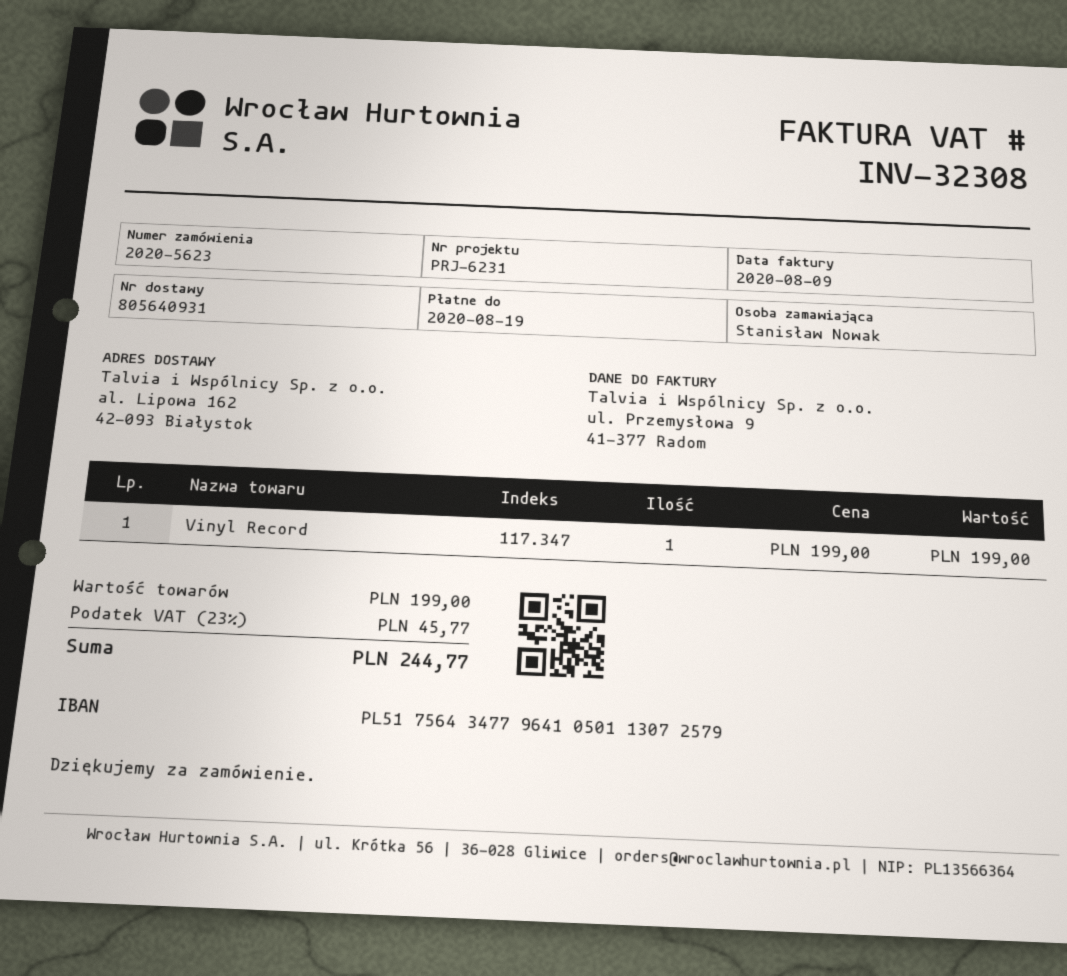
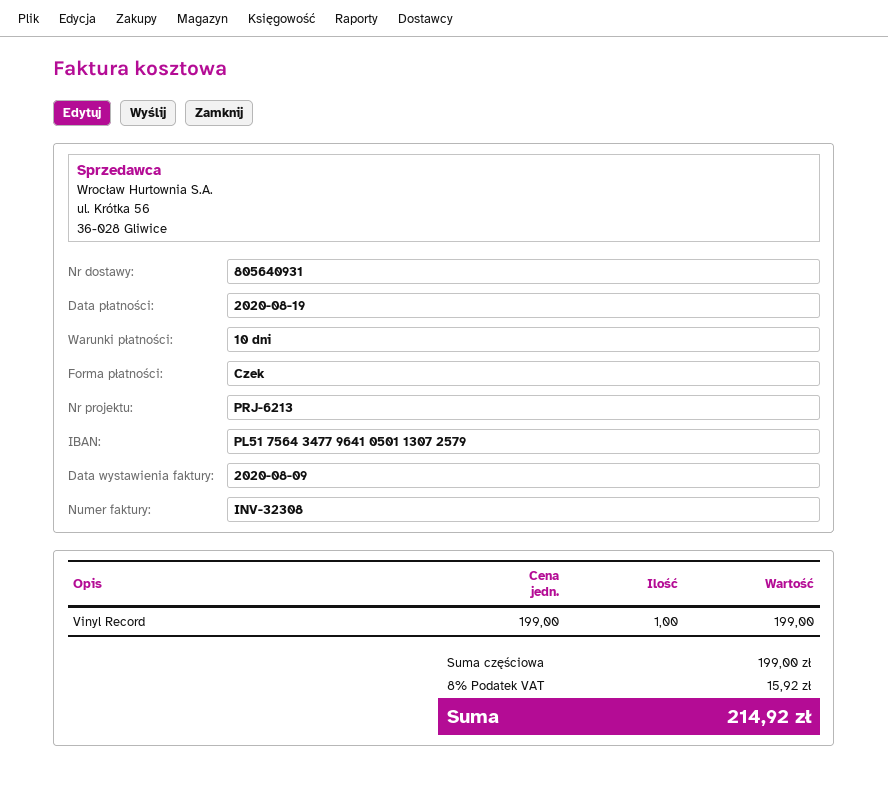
reference: PRJ-6231 -> PRJ-6213
tax: 23% = 45.77 -> 8% = 15.92
total: 244.77 -> 214.92

